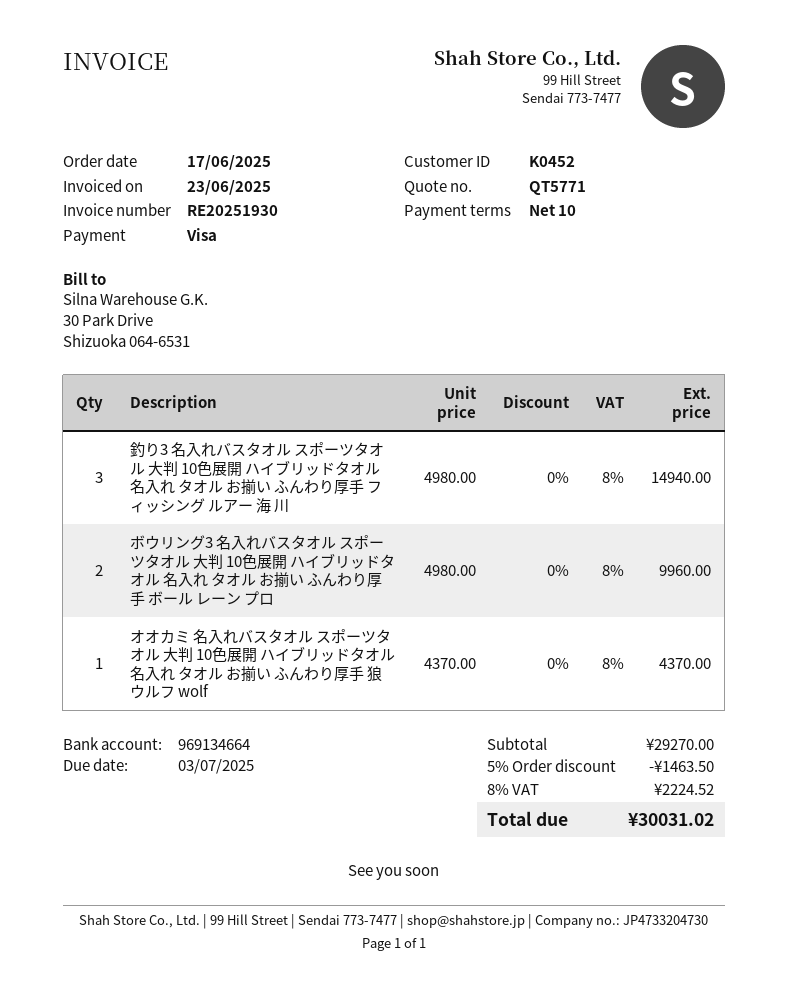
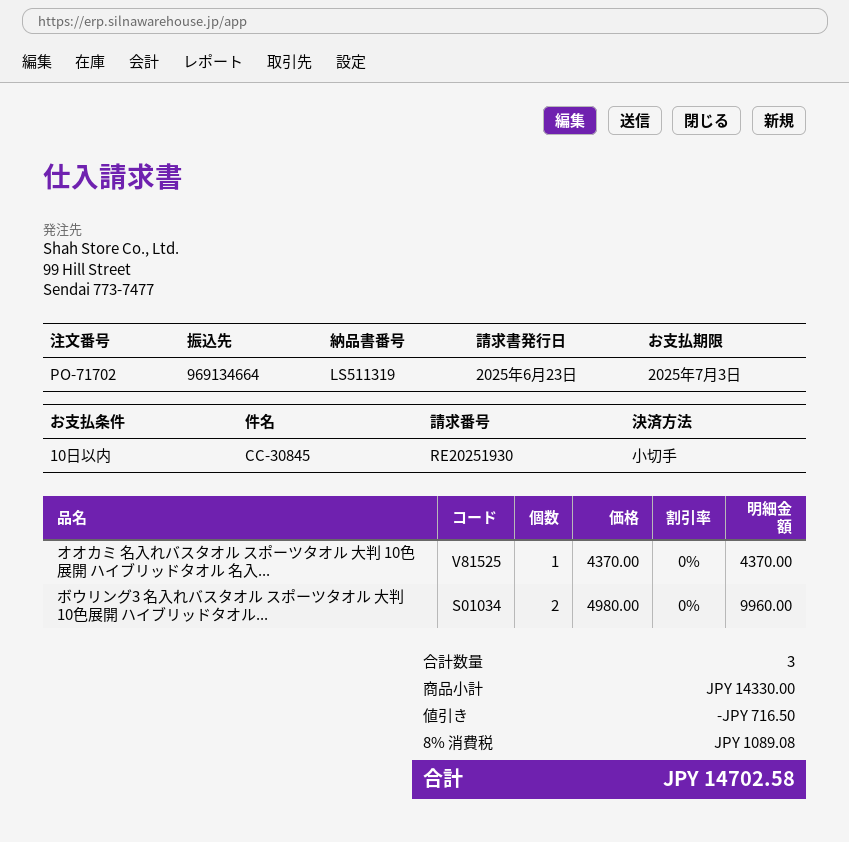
payment method: Visa -> cheque
釣り3 名入れバスタオル スポーツタオル 大判 10色展開 ハイブリッドタオル 名入れ タオル お揃い ふんわり厚手 フィッシング ルアー 海 川: 3 x 4980.00 = 14940.00 -> none
subtotal: 29270.00 -> 14330.00
discount: 1463.50 -> 716.50
tax: 8% = 2224.52 -> 8% = 1089.08
total: 30031.02 -> 14702.58

